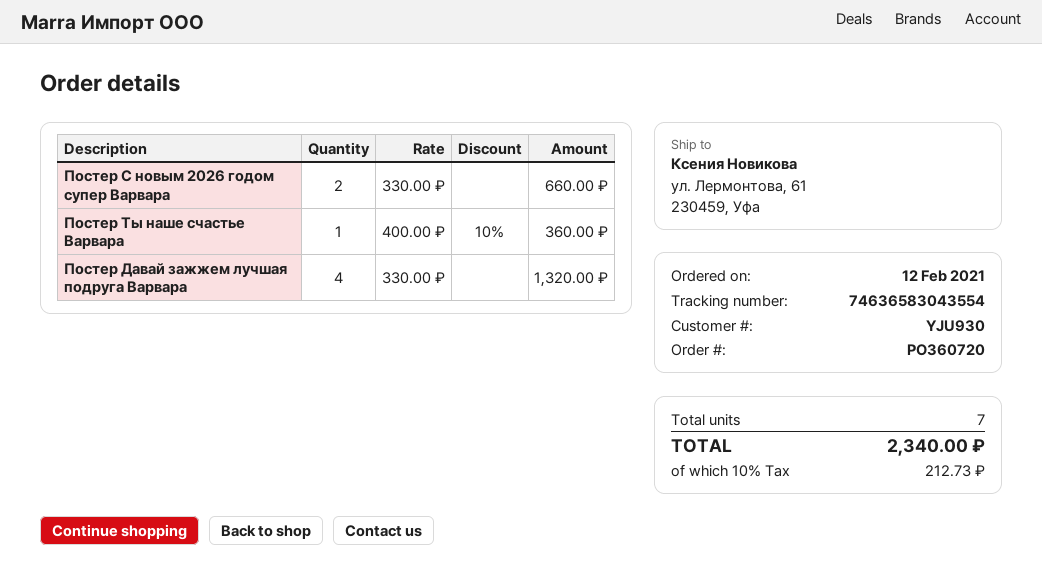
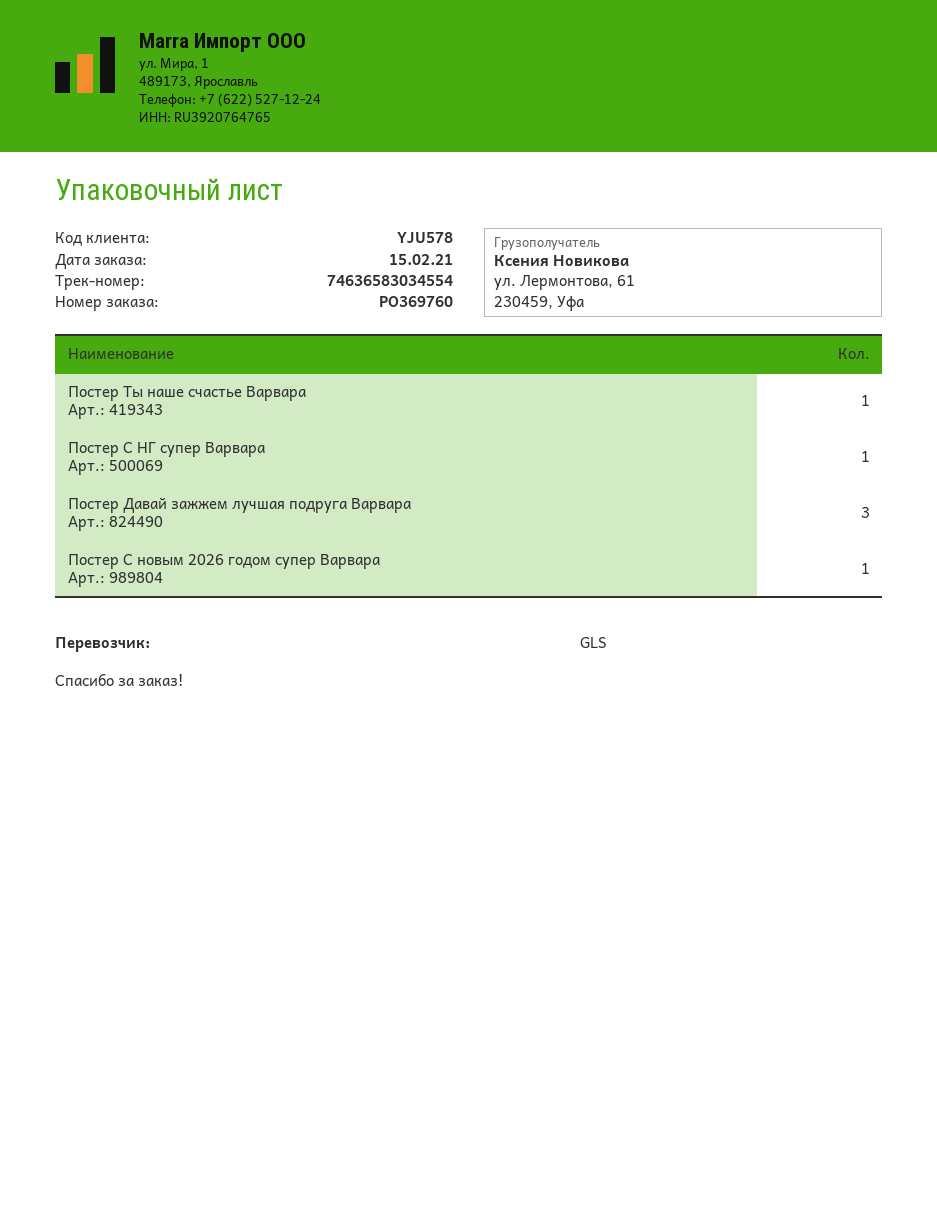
order number: PO360720 -> PO369760
order date: 2021-02-12 -> 2021-02-15
customer number: YJU930 -> YJU578
tracking number: 74636583043554 -> 74636583034554
Постер С новым 2026 годом супер Варвара: 2 -> 1
Постер Давай зажжем лучшая подруга Варвара: 4 -> 3
Постер С НГ супер Варвара: none -> 1

